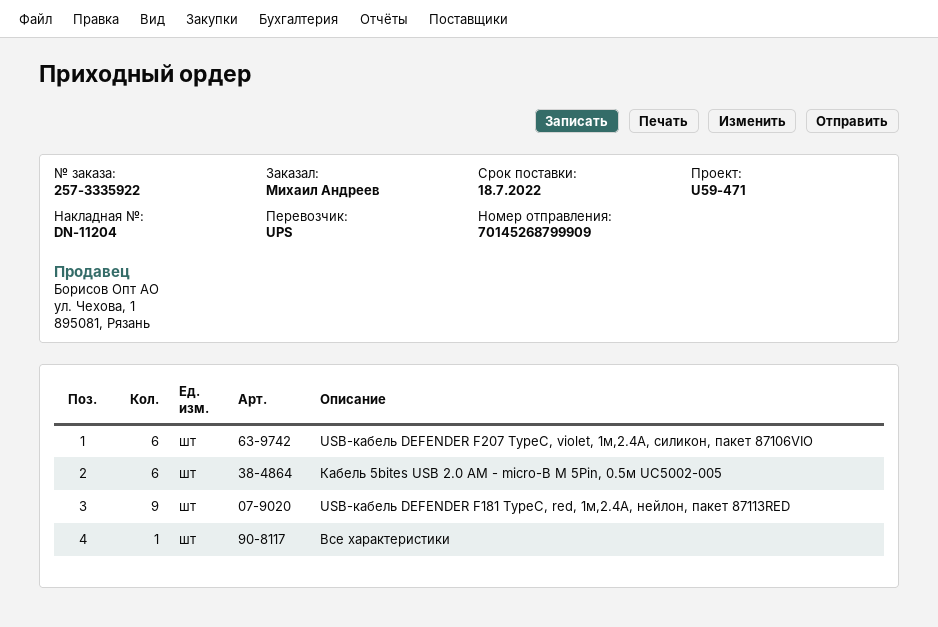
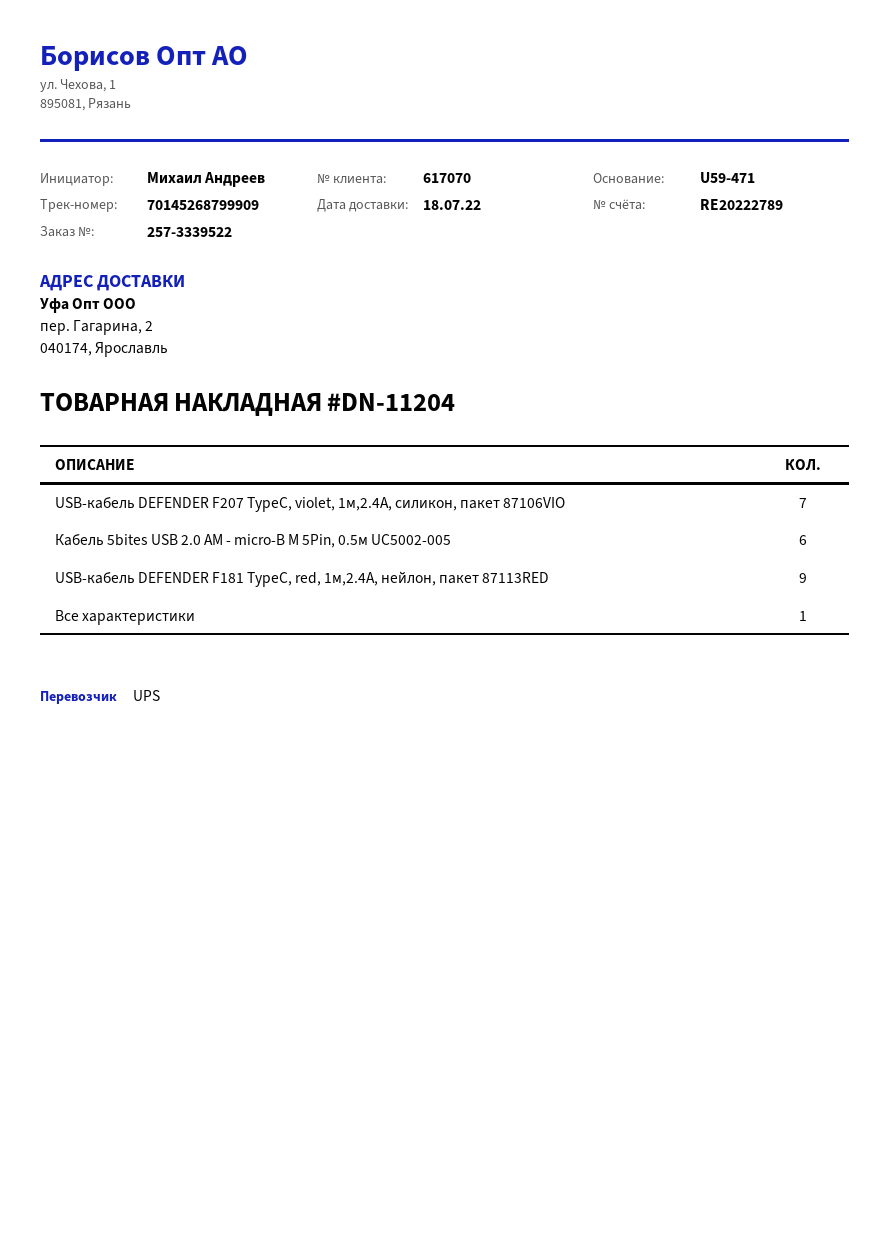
order number: 257-3335922 -> 257-3339522
USB-кабель DEFENDER F207 TypeC, violet, 1м,2.4А, силикон, пакет 87106VIO: 6 -> 7

